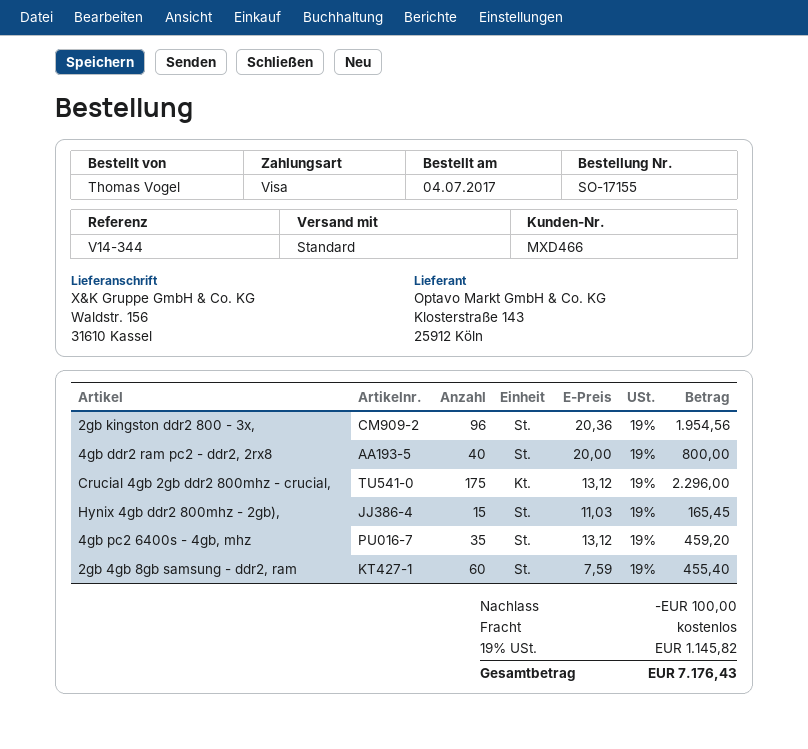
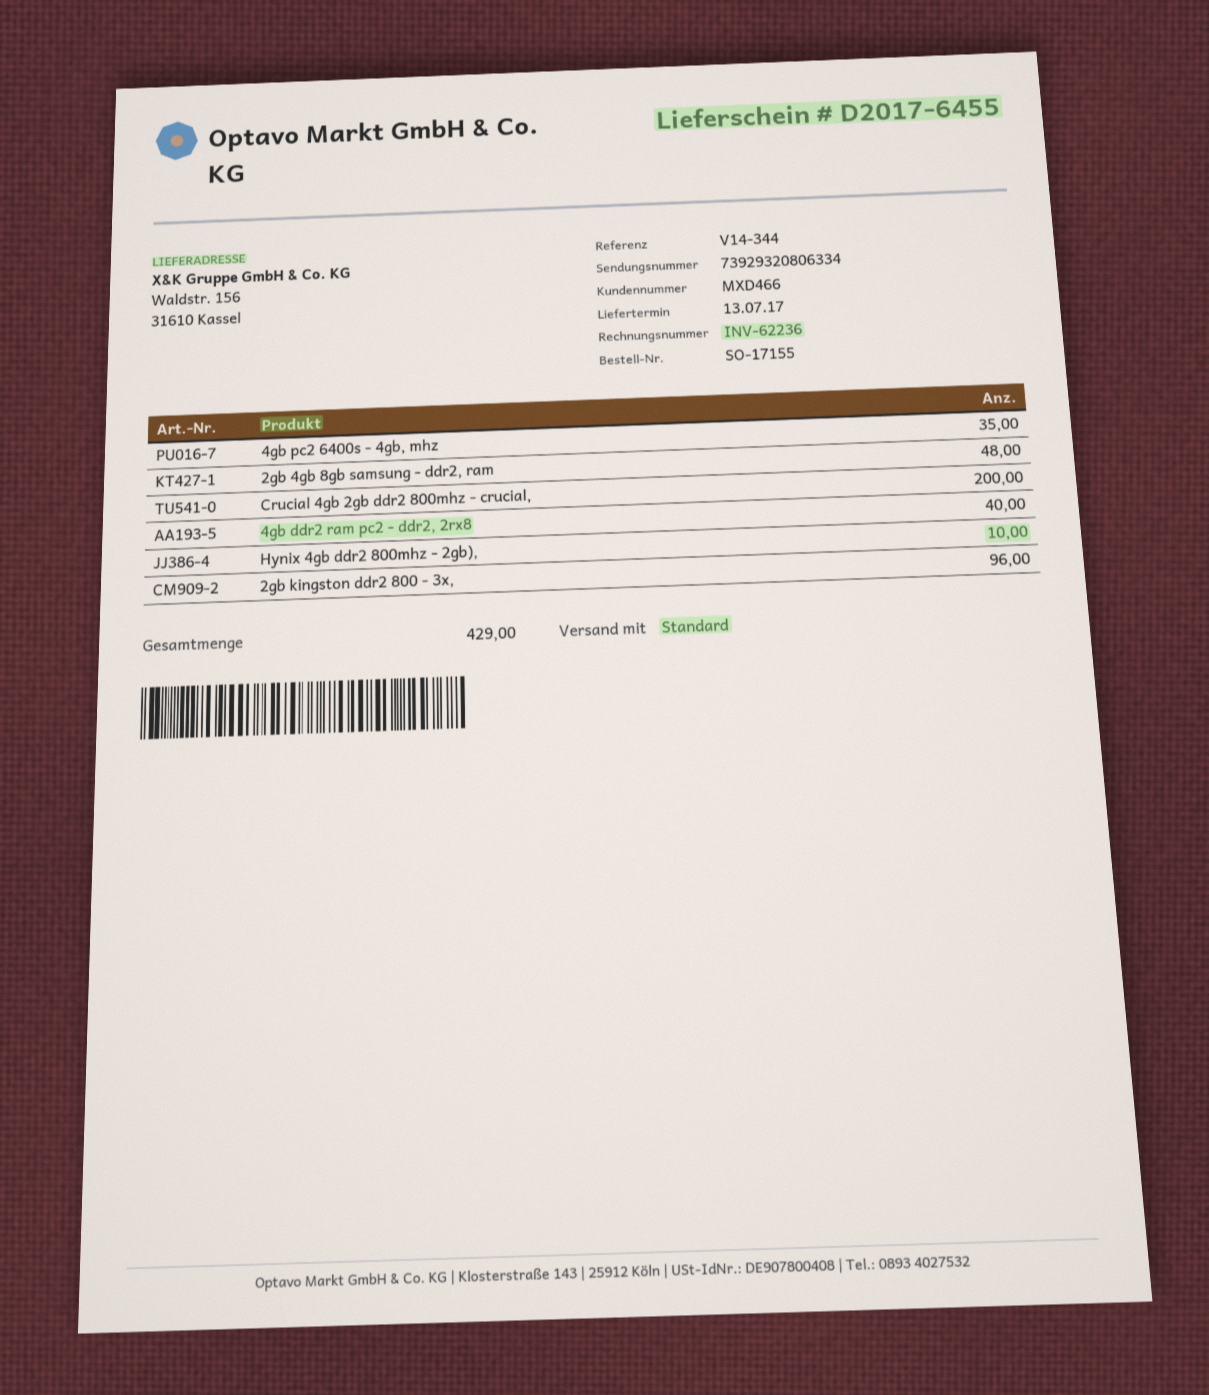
Crucial 4gb 2gb ddr2 800mhz - crucial,: 175 -> 200
Hynix 4gb ddr2 800mhz - 2gb),: 15 -> 10
2gb 4gb 8gb samsung - ddr2, ram: 60 -> 48

